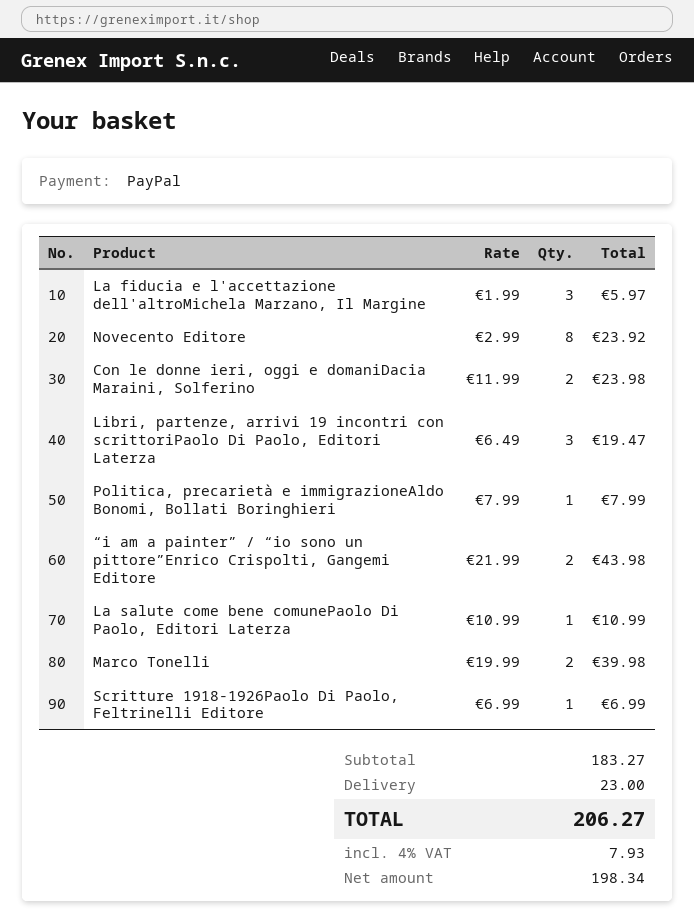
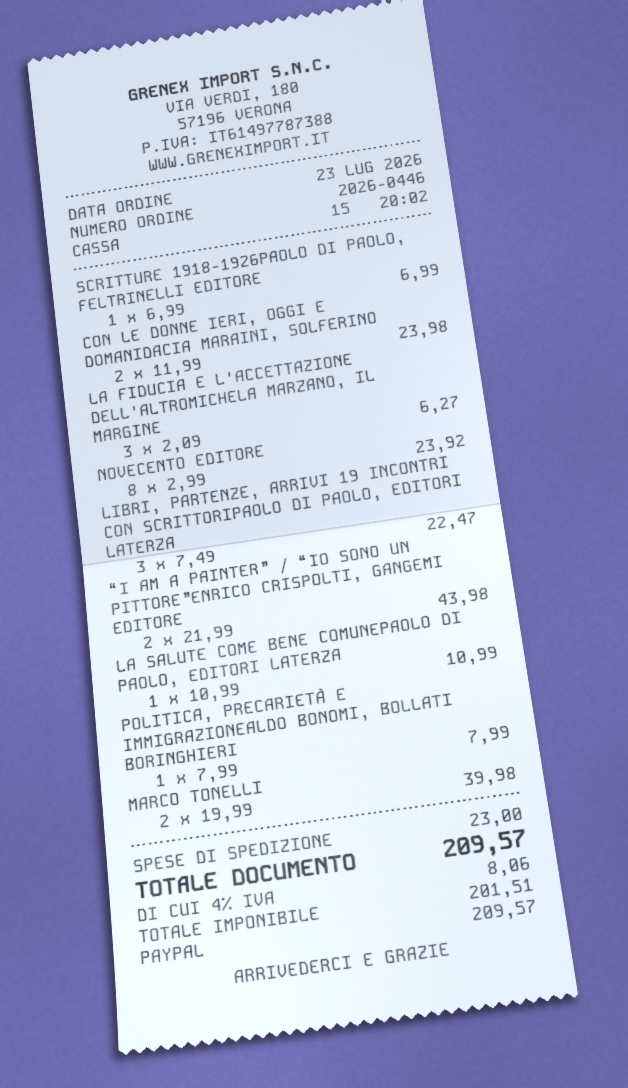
La fiducia e l'accettazione dell'altroMichela Marzano, Il Margine: 3 x 1.99 = 5.97 -> 3 x 2.09 = 6.27
Libri, partenze, arrivi 19 incontri con scrittoriPaolo Di Paolo, Editori Laterza: 3 x 6.49 = 19.47 -> 3 x 7.49 = 22.47
net: 198.34 -> 201.51
tax: 4% = 7.93 -> 4% = 8.06
total: 206.27 -> 209.57

